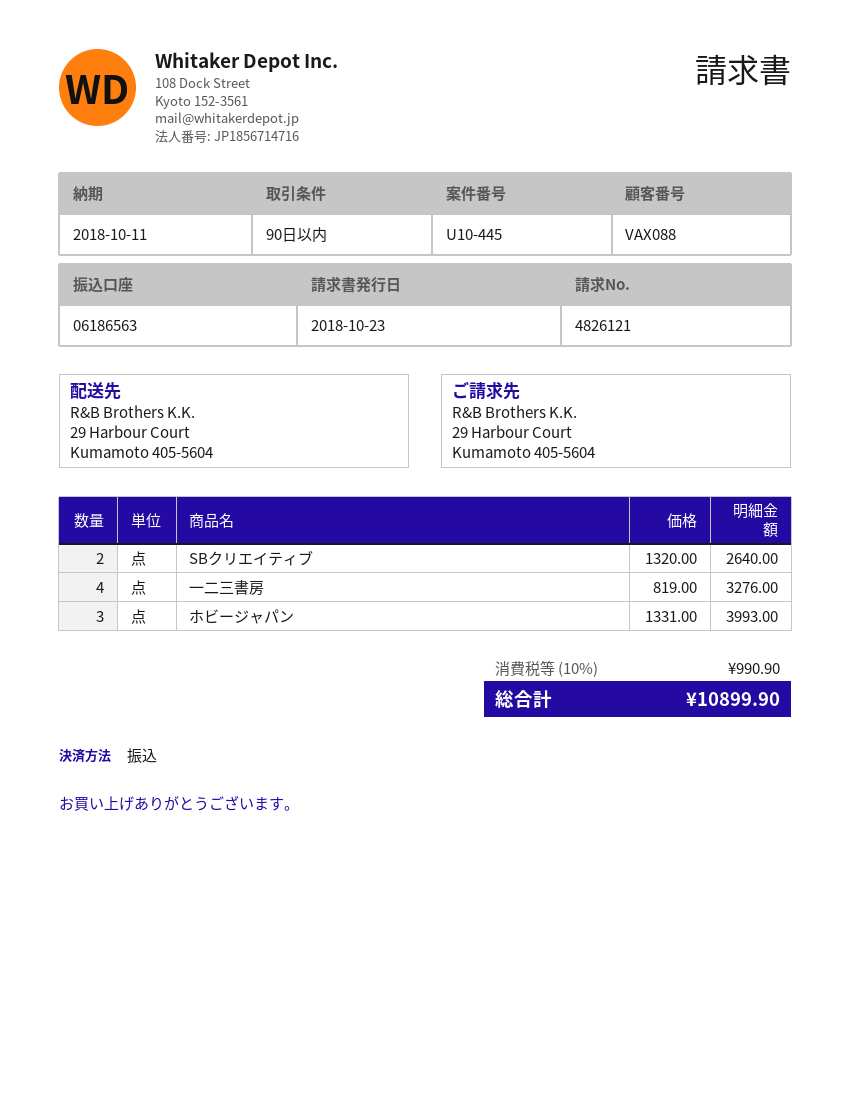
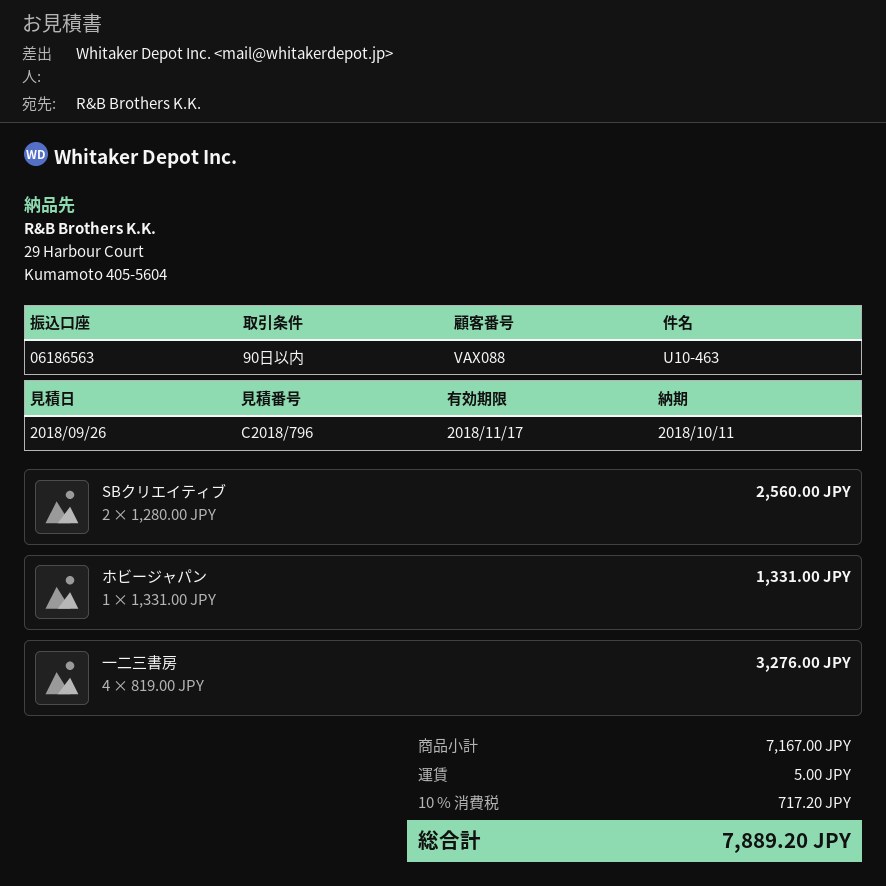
reference: U10-445 -> U10-463
SBクリエイティブ: 2 x 1320.00 = 2640.00 -> 2 x 1280.00 = 2560.00
ホビージャパン: 3 x 1331.00 = 3993.00 -> 1 x 1331.00 = 1331.00
shipping: none -> 5.00
tax: 10% = 990.90 -> 10% = 717.20
total: 10899.90 -> 7889.20

